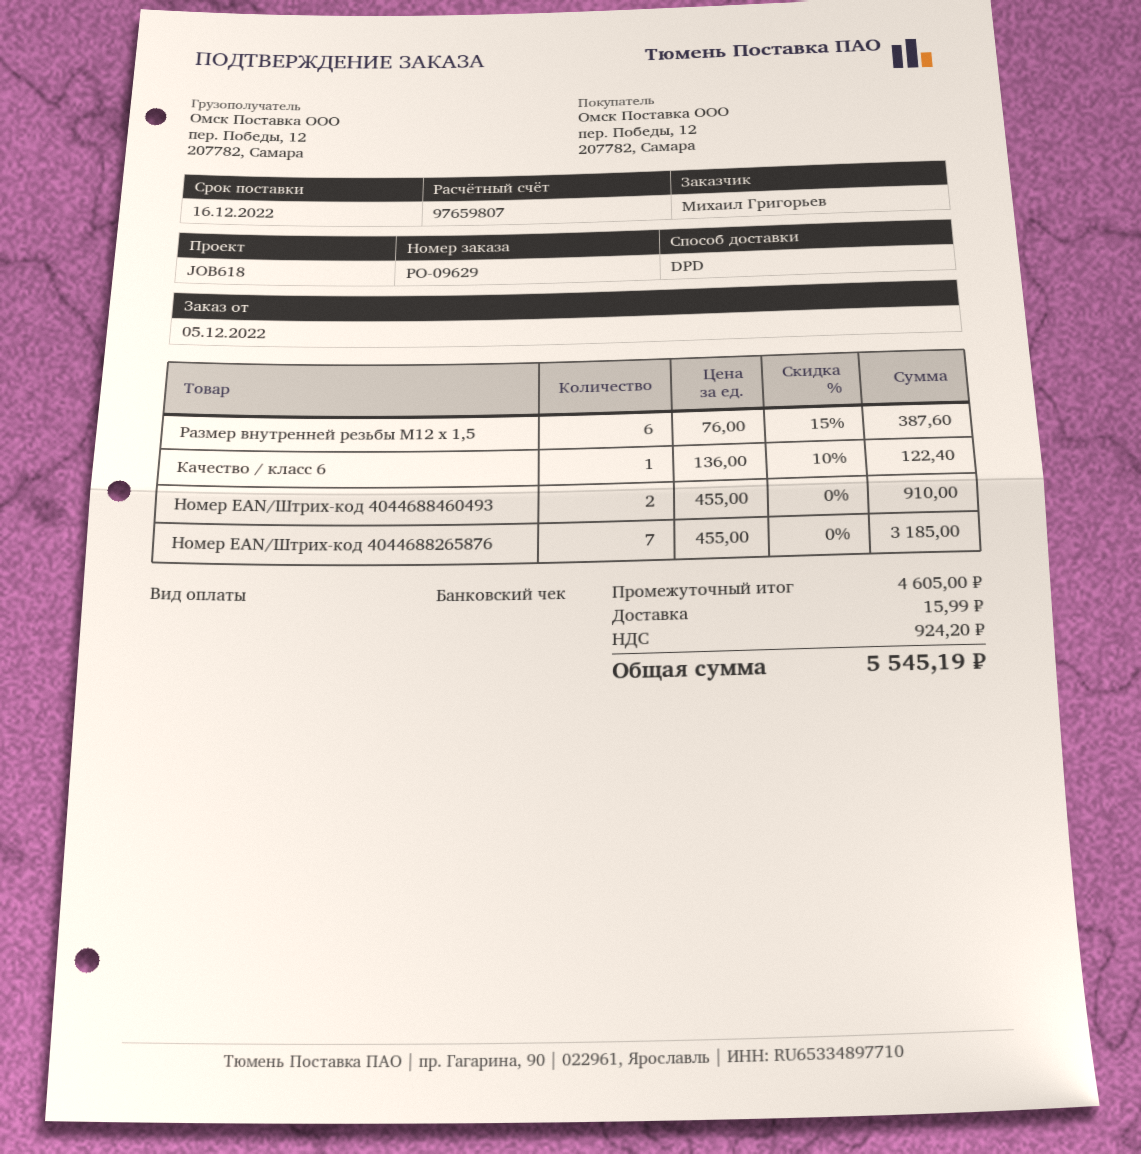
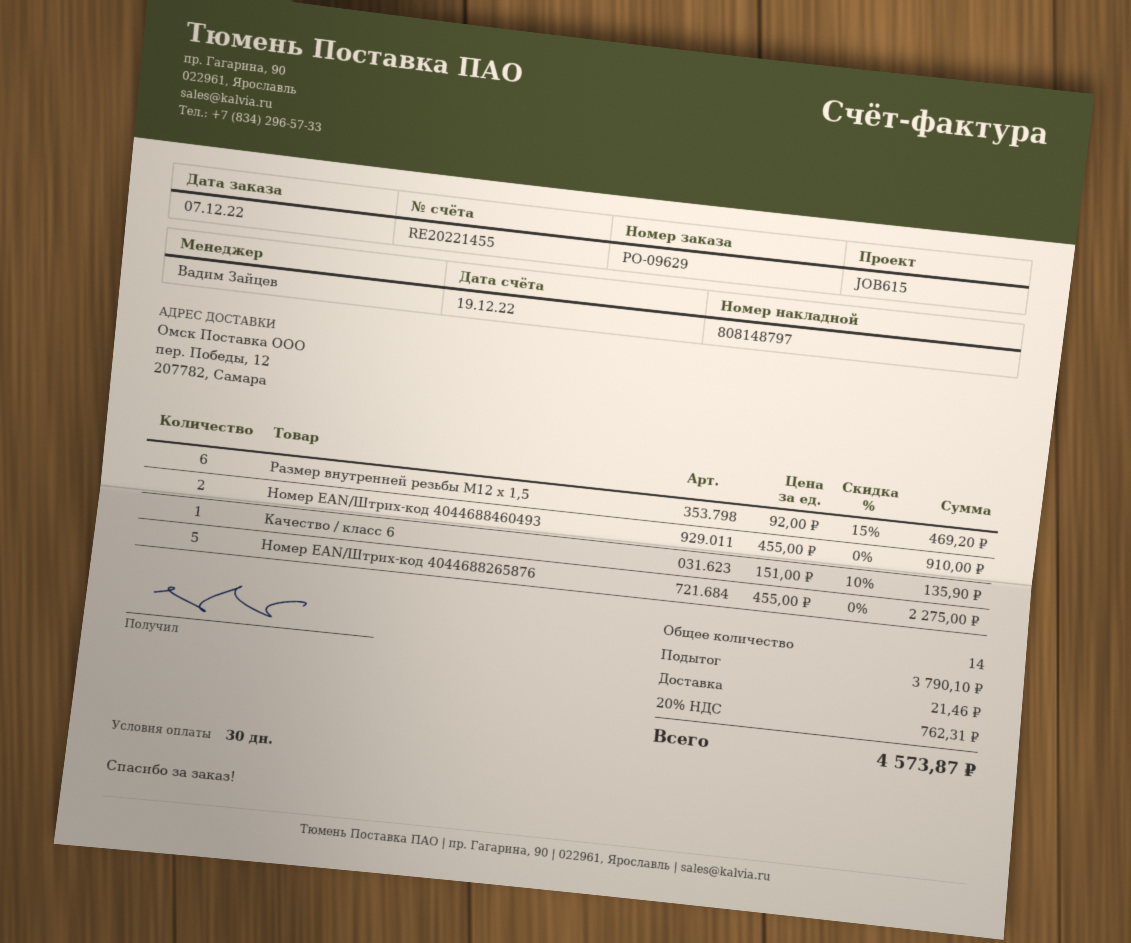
order date: 2022-12-05 -> 2022-12-07
reference: JOB618 -> JOB615
Размер внутренней резьбы M12 x 1,5: 6 x 76.00 - 15% = 387.60 -> 6 x 92.00 - 15% = 469.20
Качество / класс 6: 1 x 136.00 - 10% = 122.40 -> 1 x 151.00 - 10% = 135.90
Номер EAN/Штрих-код 4044688265876: 7 x 455.00 = 3185.00 -> 5 x 455.00 = 2275.00
subtotal: 4605.00 -> 3790.10
shipping: 15.99 -> 21.46
tax: 924.20 -> 762.31
total: 5545.19 -> 4573.87

